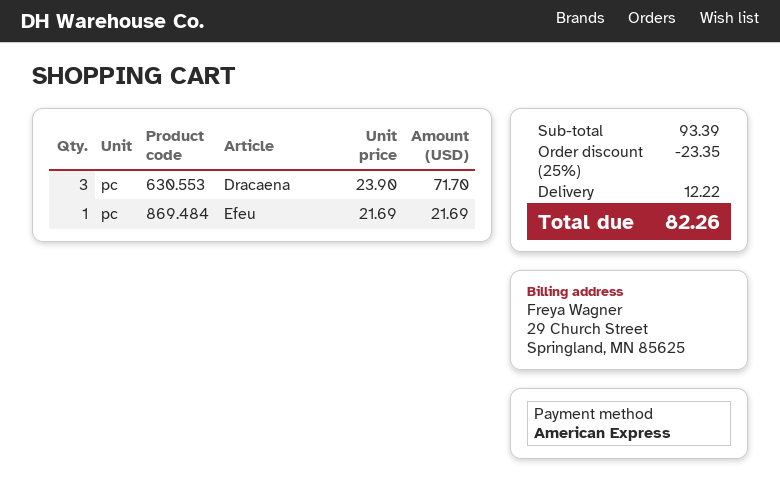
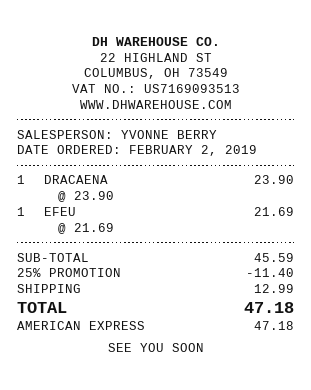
Dracaena: 3 x 23.90 = 71.70 -> 1 x 23.90 = 23.90
subtotal: 93.39 -> 45.59
discount: 25% = 23.35 -> 25% = 11.40
shipping: 12.22 -> 12.99
total: 82.26 -> 47.18

